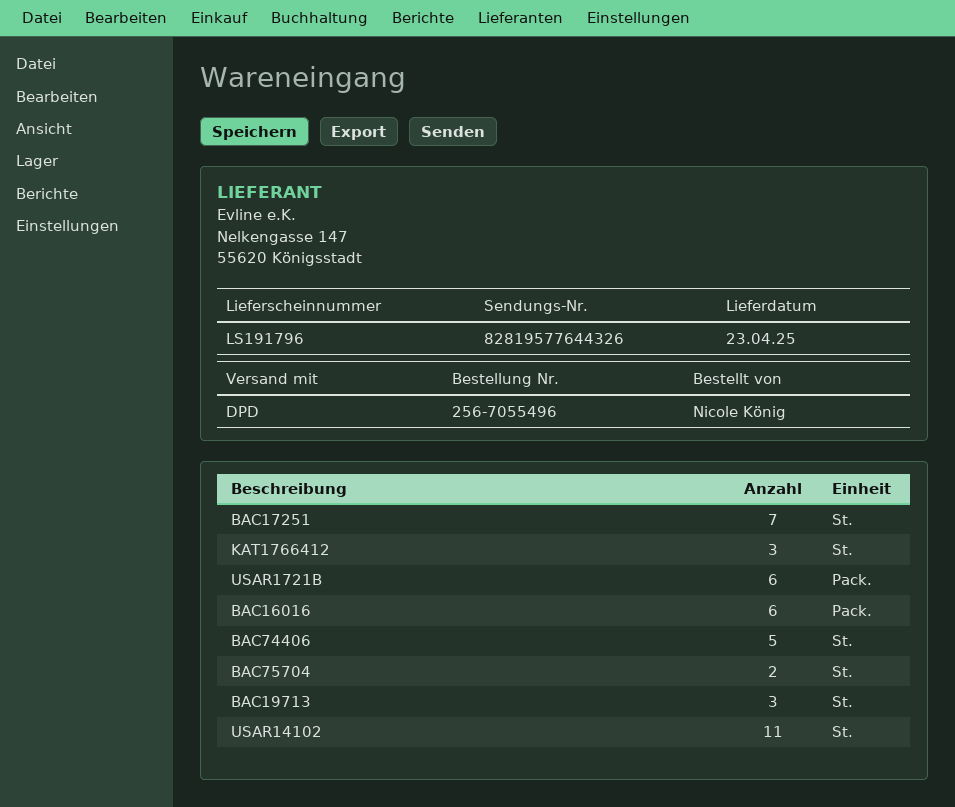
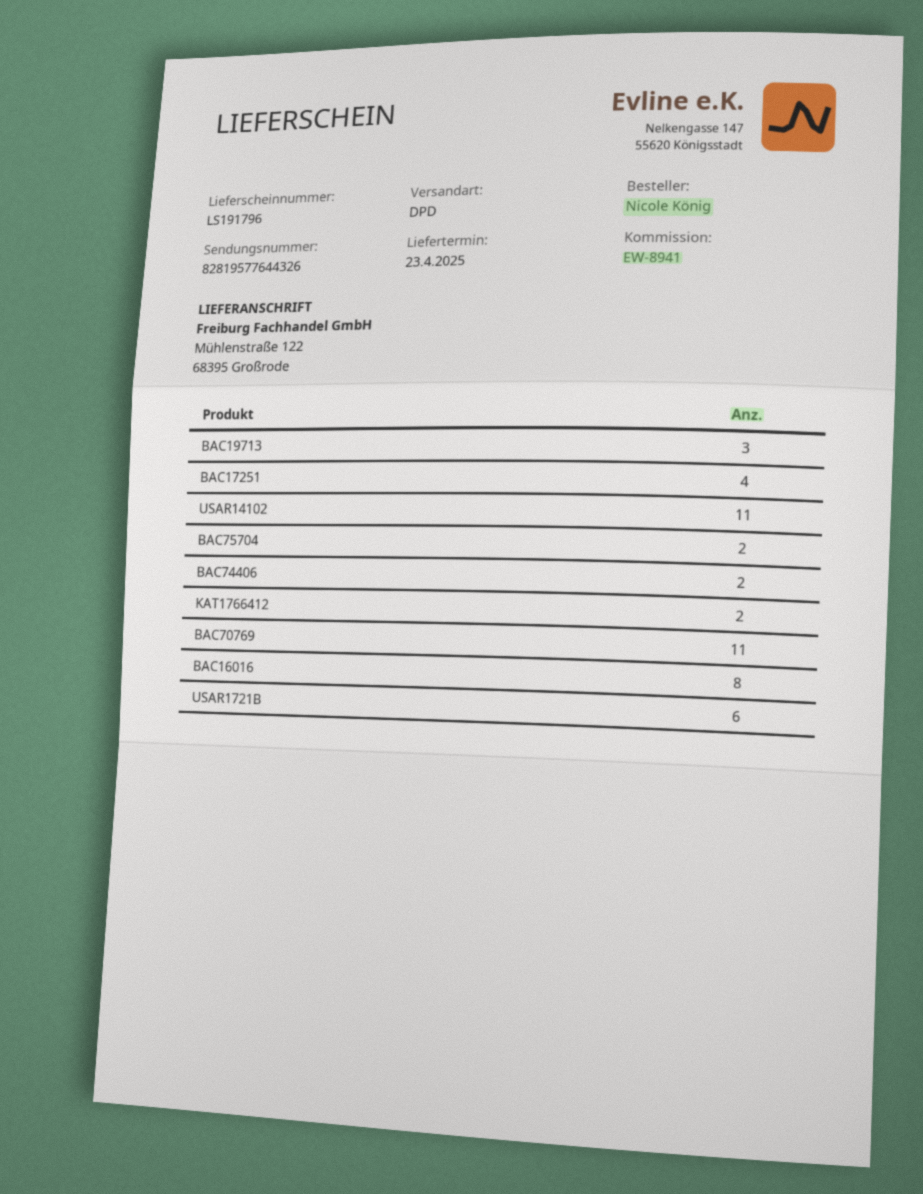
BAC17251: 7 -> 4
KAT1766412: 3 -> 2
BAC16016: 6 -> 8
BAC74406: 5 -> 2
BAC70769: none -> 11

